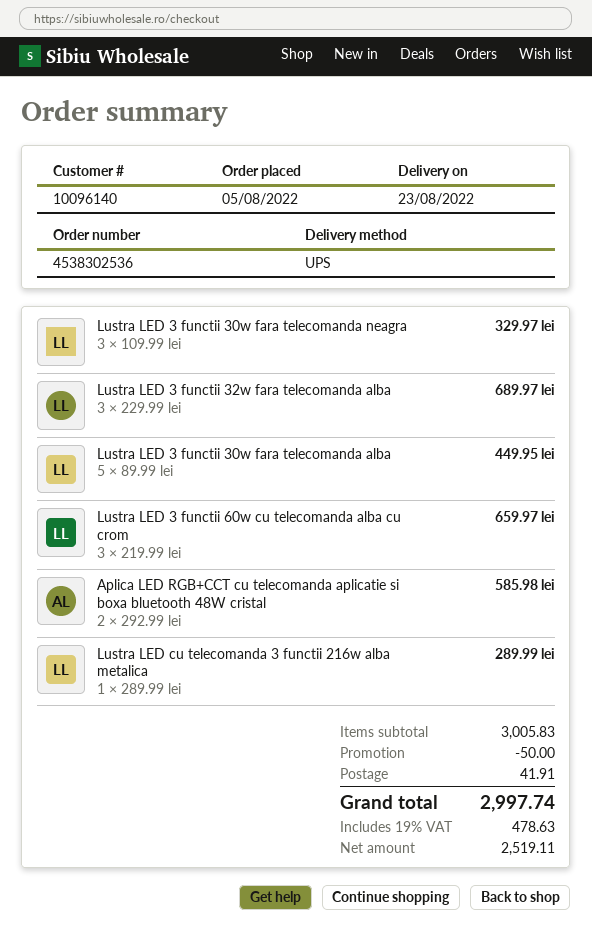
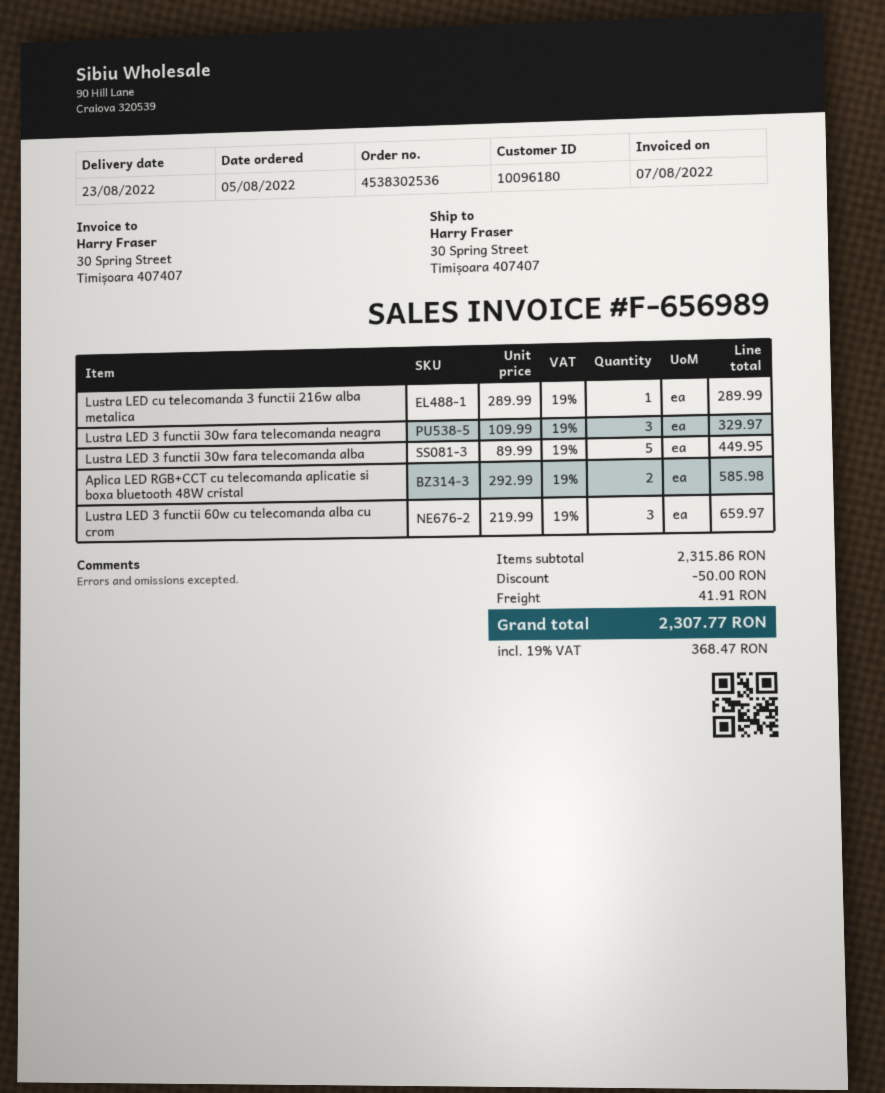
customer number: 10096140 -> 10096180
Lustra LED 3 functii 32w fara telecomanda alba: 3 x 229.99 = 689.97 -> none
subtotal: 3005.83 -> 2315.86
tax: 19% = 478.63 -> 19% = 368.47
total: 2997.74 -> 2307.77

